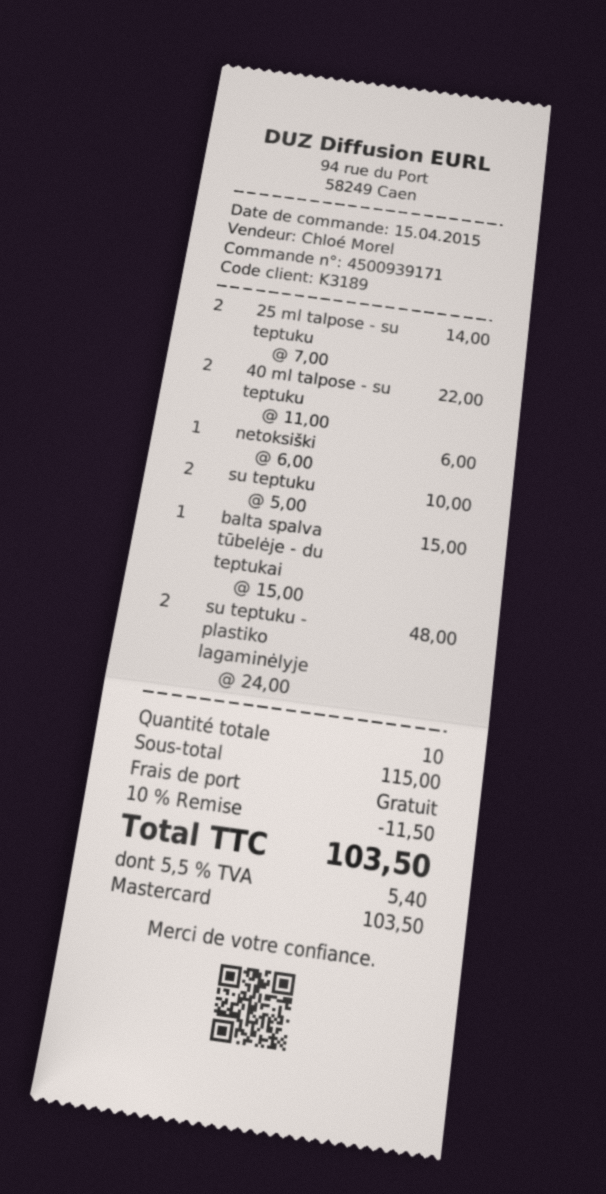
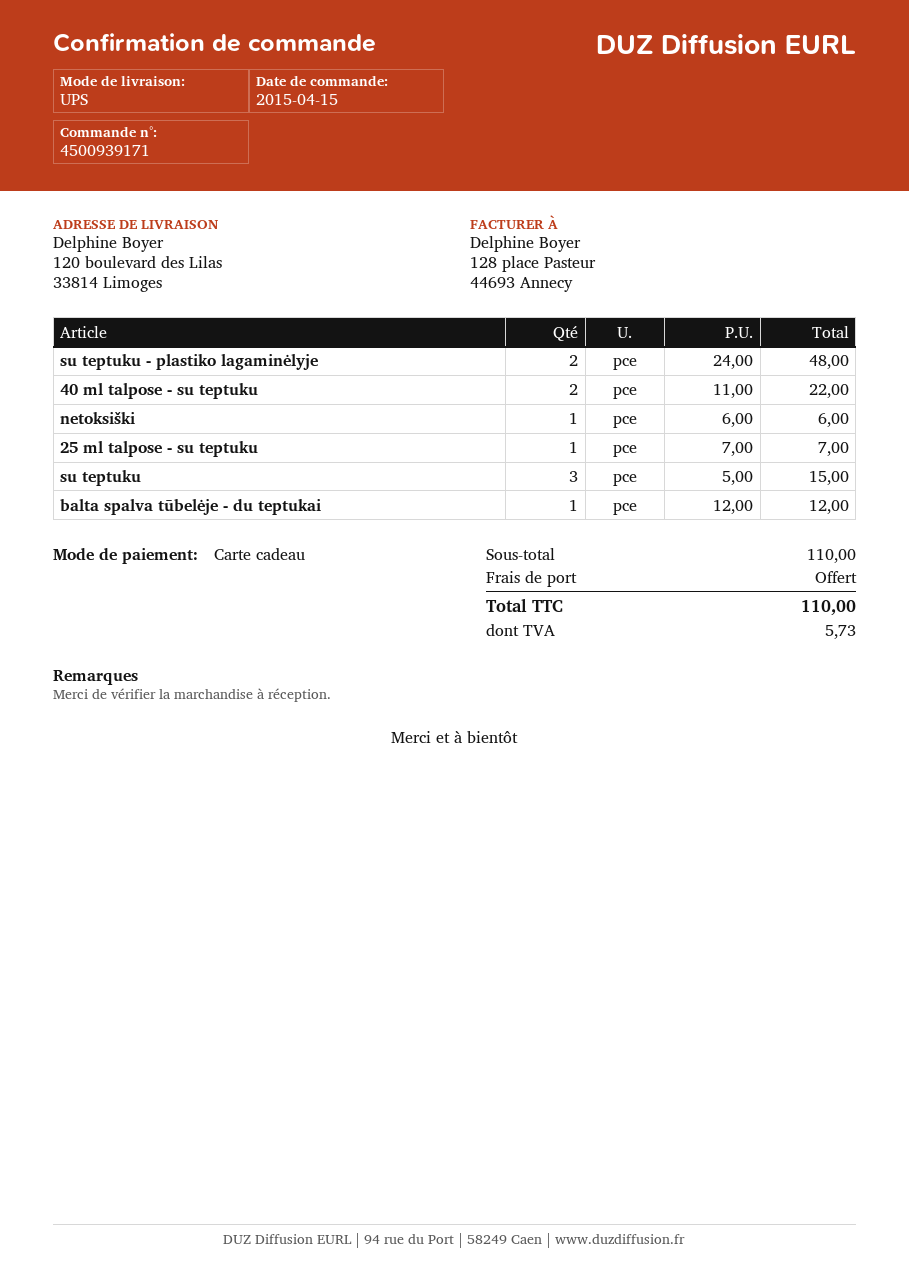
payment method: Mastercard -> gift card
25 ml talpose - su teptuku: 2 x 7.00 = 14.00 -> 1 x 7.00 = 7.00
su teptuku: 2 x 5.00 = 10.00 -> 3 x 5.00 = 15.00
balta spalva tūbelėje - du teptukai: 1 x 15.00 = 15.00 -> 1 x 12.00 = 12.00
subtotal: 115.00 -> 110.00
discount: 10% = 11.50 -> none
tax: 5.40 -> 5.73
total: 103.50 -> 110.00

